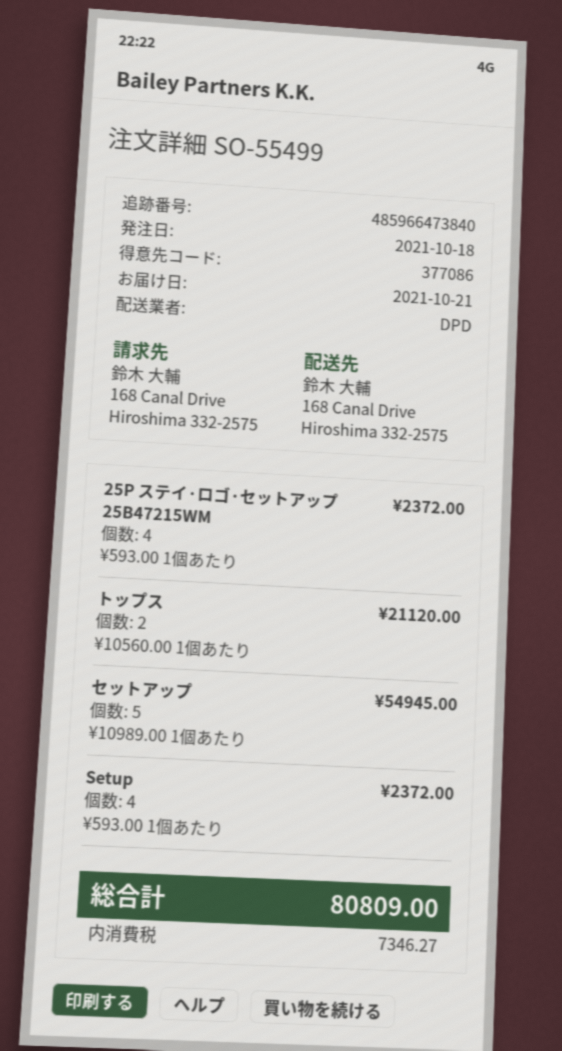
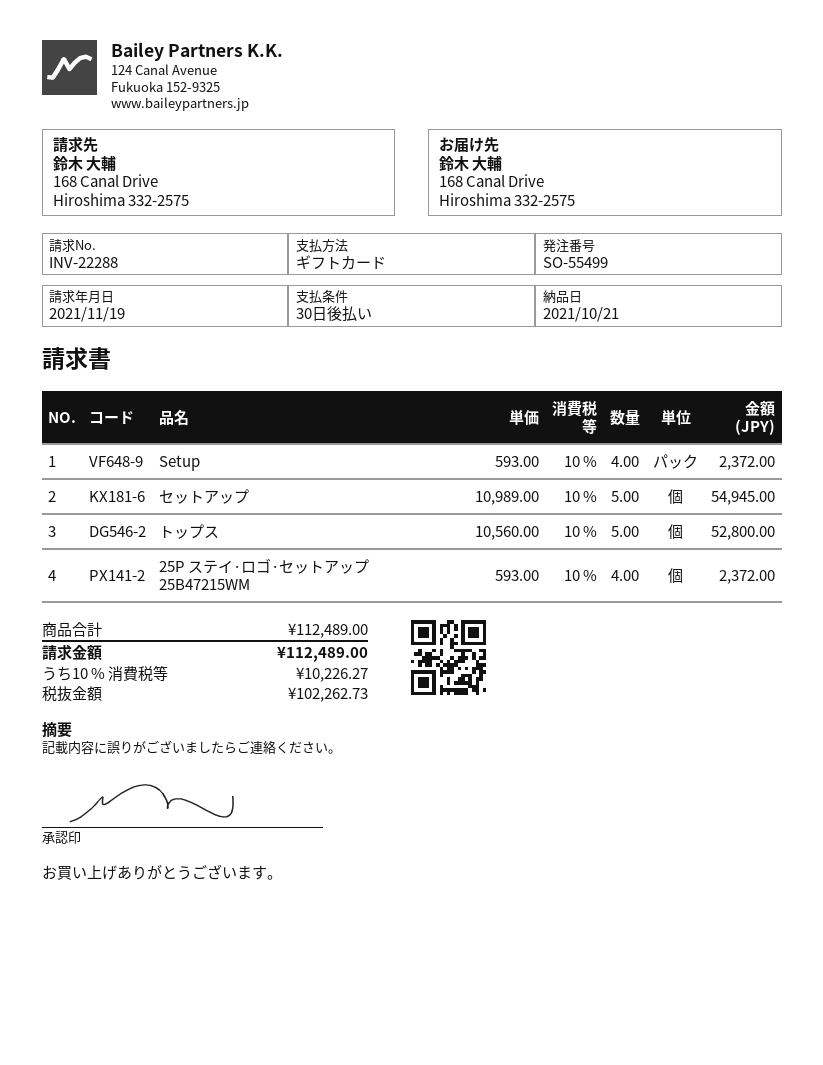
トップス: 2 x 10560.00 = 21120.00 -> 5 x 10560.00 = 52800.00
tax: 7346.27 -> 10226.27
total: 80809.00 -> 112489.00

